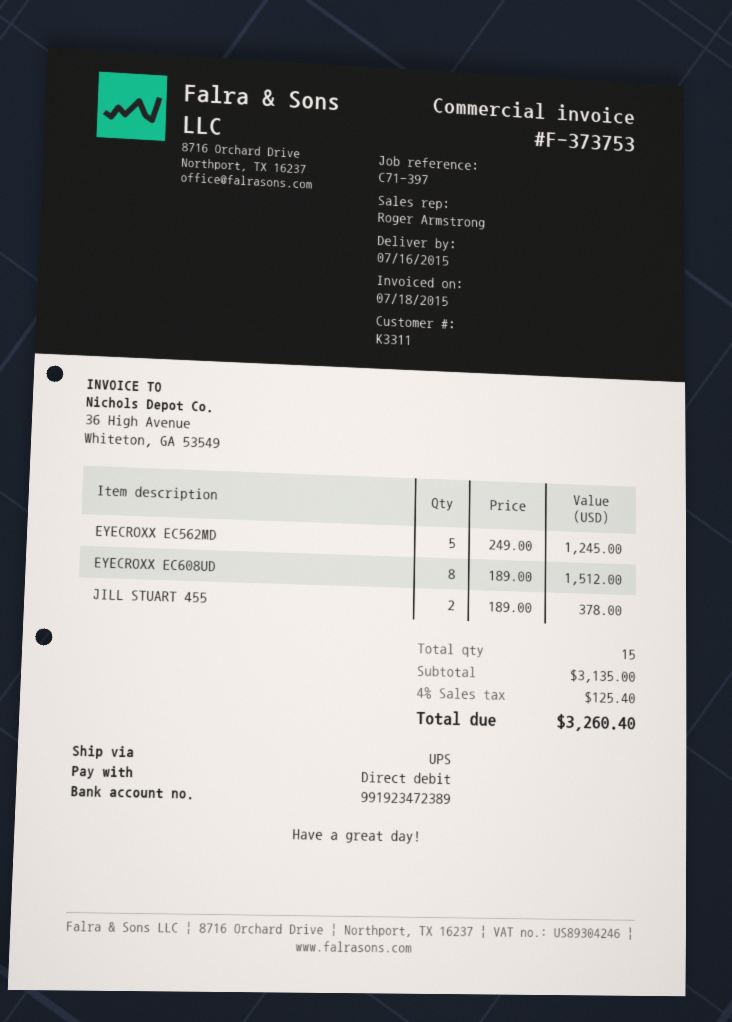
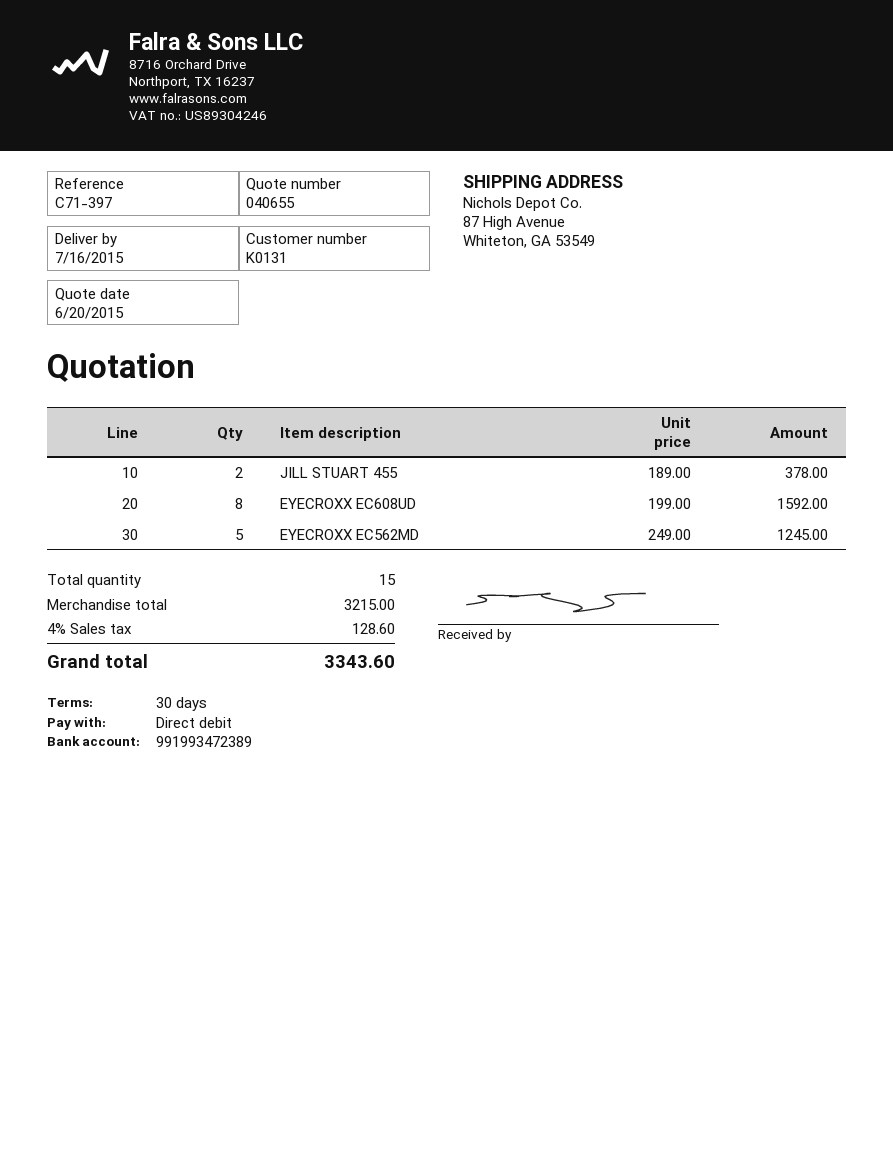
customer number: K3311 -> K0131
bank account: 991923472389 -> 991993472389
EYECROXX EC608UD: 8 x 189.00 = 1512.00 -> 8 x 199.00 = 1592.00
subtotal: 3135.00 -> 3215.00
tax: 4% = 125.40 -> 4% = 128.60
total: 3260.40 -> 3343.60

